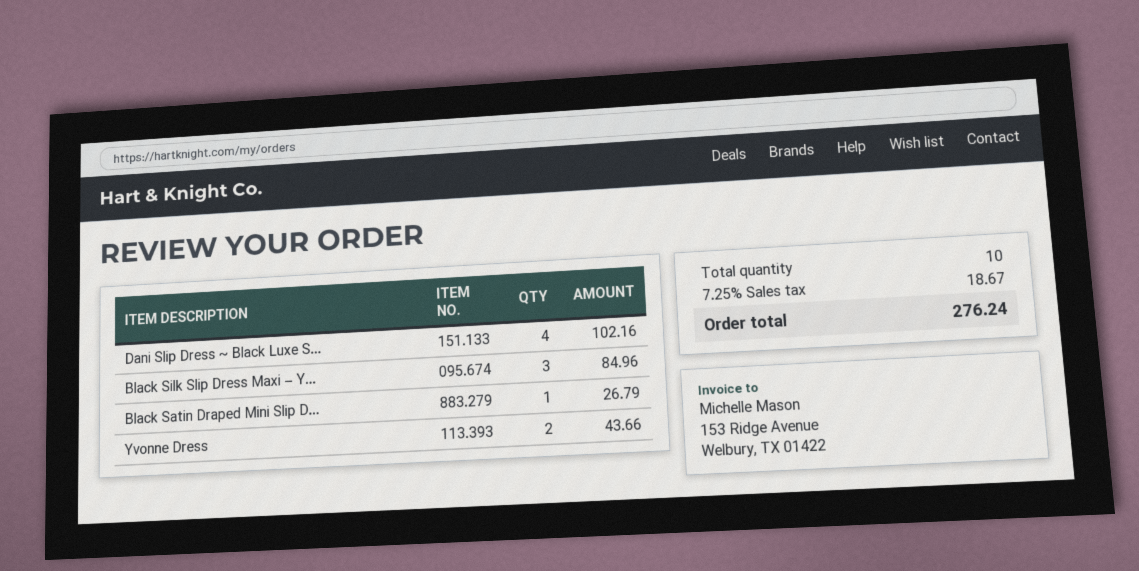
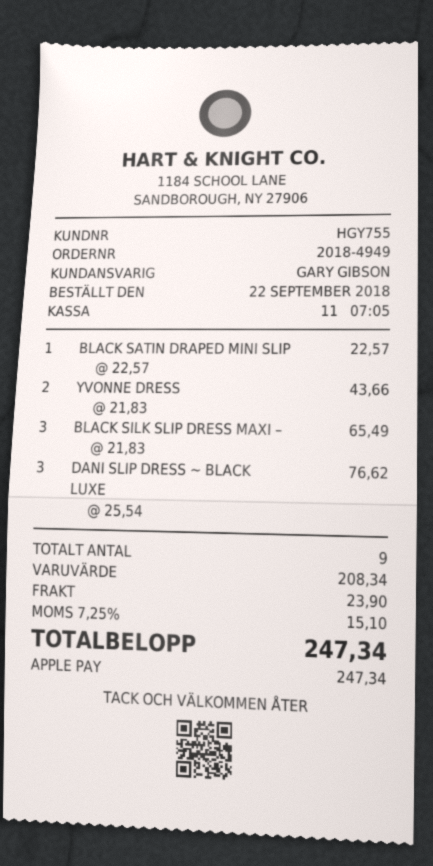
Dani Slip Dress ~ Black Luxe S...: 4 for 102.16 -> 3 for 76.62
Black Silk Slip Dress Maxi – Y...: 3 for 84.96 -> 3 for 65.49
Black Satin Draped Mini Slip D...: 1 for 26.79 -> 1 for 22.57
total quantity: 10 -> 9
shipping: none -> 23.90
tax: 7.25% = 18.67 -> 7.25% = 15.10
total: 276.24 -> 247.34

